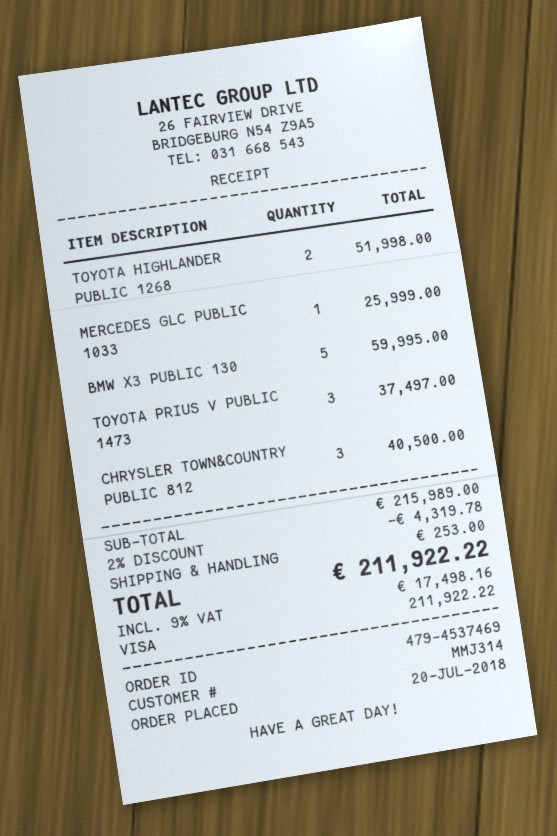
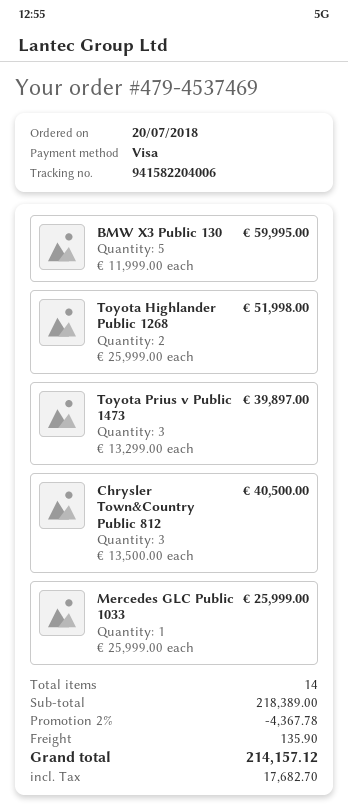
TOYOTA PRIUS V PUBLIC 1473: 3 for 37497.00 -> 3 for 39897.00
subtotal: 215989.00 -> 218389.00
discount: 2% = 4319.78 -> 2% = 4367.78
shipping: 253.00 -> 135.90
tax: 17498.16 -> 17682.70
total: 211922.22 -> 214157.12

